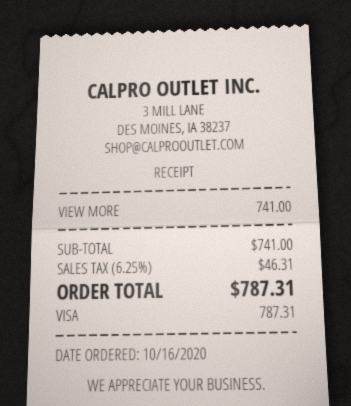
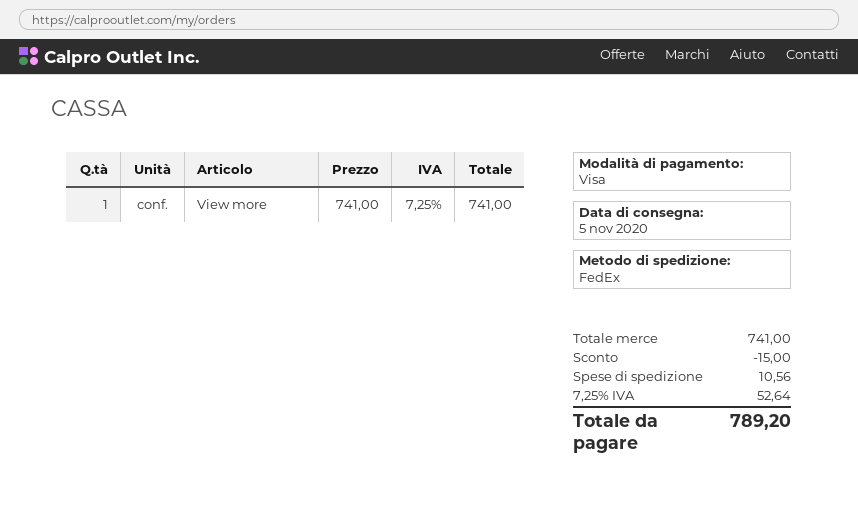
discount: none -> 15.00
shipping: none -> 10.56
tax: 6.25% = 46.31 -> 7.25% = 52.64
total: 787.31 -> 789.20

